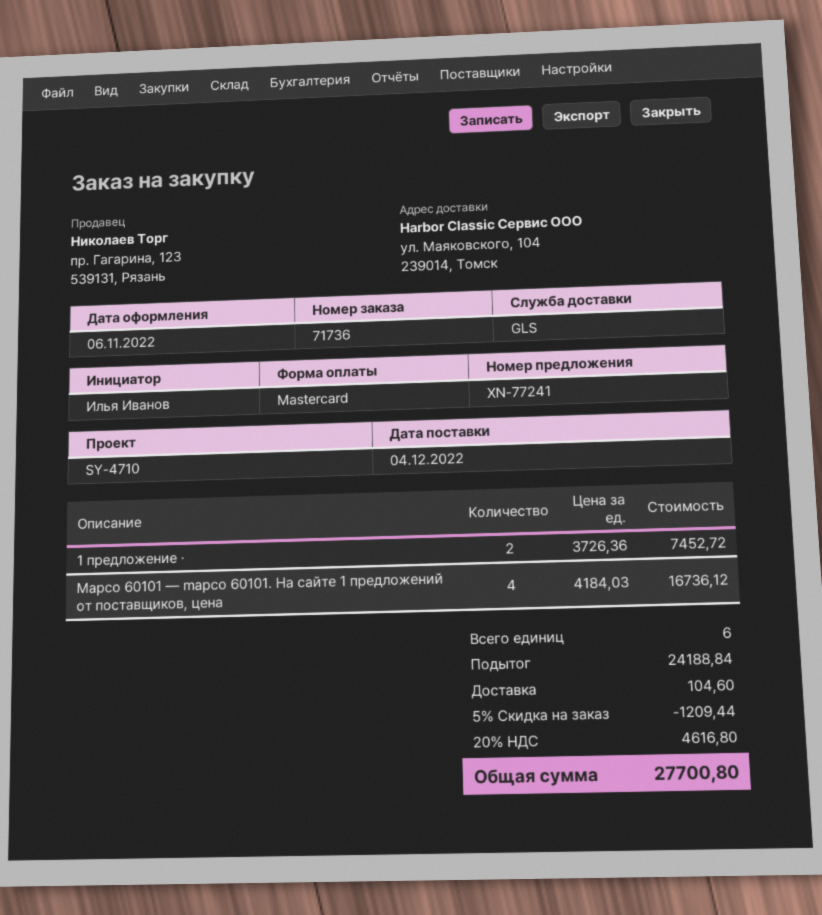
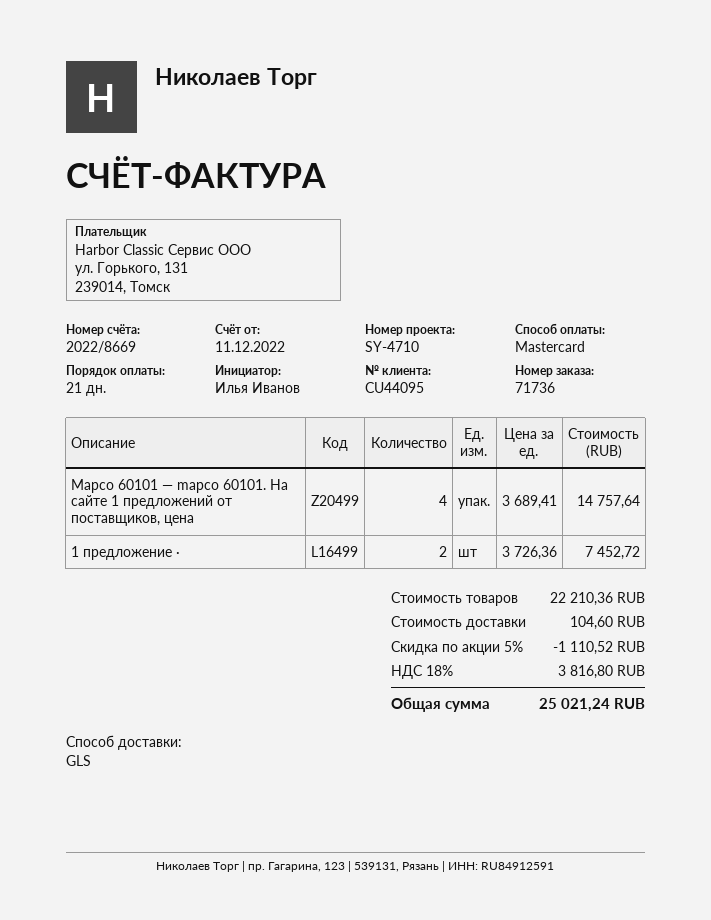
Mapco 60101 — mapco 60101. На сайте 1 предложений от поставщиков, цена: 4 x 4184.03 = 16736.12 -> 4 x 3689.41 = 14757.64
subtotal: 24188.84 -> 22210.36
discount: 5% = 1209.44 -> 5% = 1110.52
tax: 20% = 4616.80 -> 18% = 3816.80
total: 27700.80 -> 25021.24

